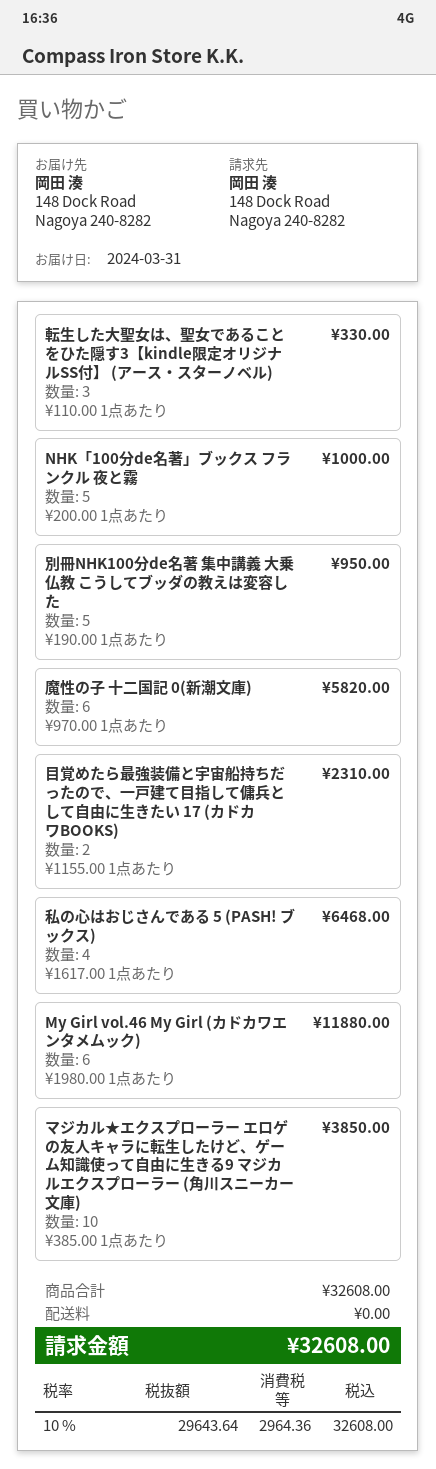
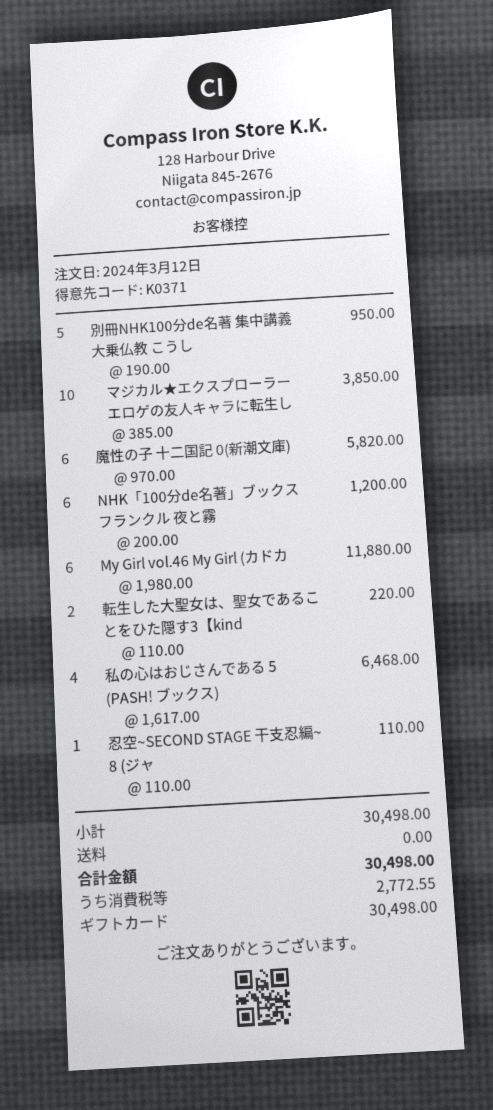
転生した大聖女は、聖女であることをひた隠す3【kindle限定オリジナルSS付】 (アース・スターノベル): 3 x 110.00 = 330.00 -> 2 x 110.00 = 220.00
NHK「100分de名著」ブックス フランクル 夜と霧: 5 x 200.00 = 1000.00 -> 6 x 200.00 = 1200.00
目覚めたら最強装備と宇宙船持ちだったので、一戸建て目指して傭兵として自由に生きたい 17 (カドカワBOOKS): 2 x 1155.00 = 2310.00 -> none
忍空~SECOND STAGE 干支忍編~ 8 (ジャ: none -> 1 x 110.00 = 110.00
subtotal: 32608.00 -> 30498.00
tax: 2964.36 -> 2772.55
total: 32608.00 -> 30498.00

